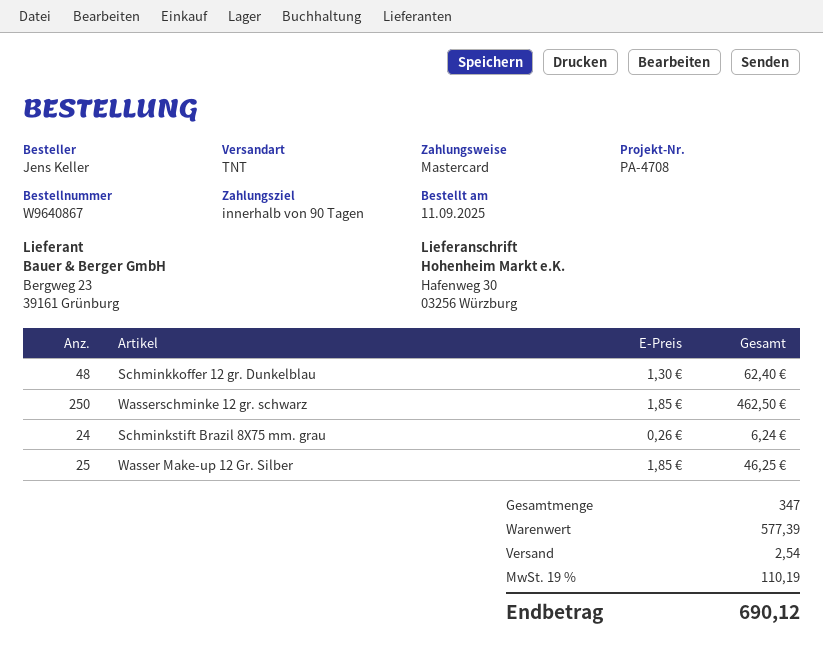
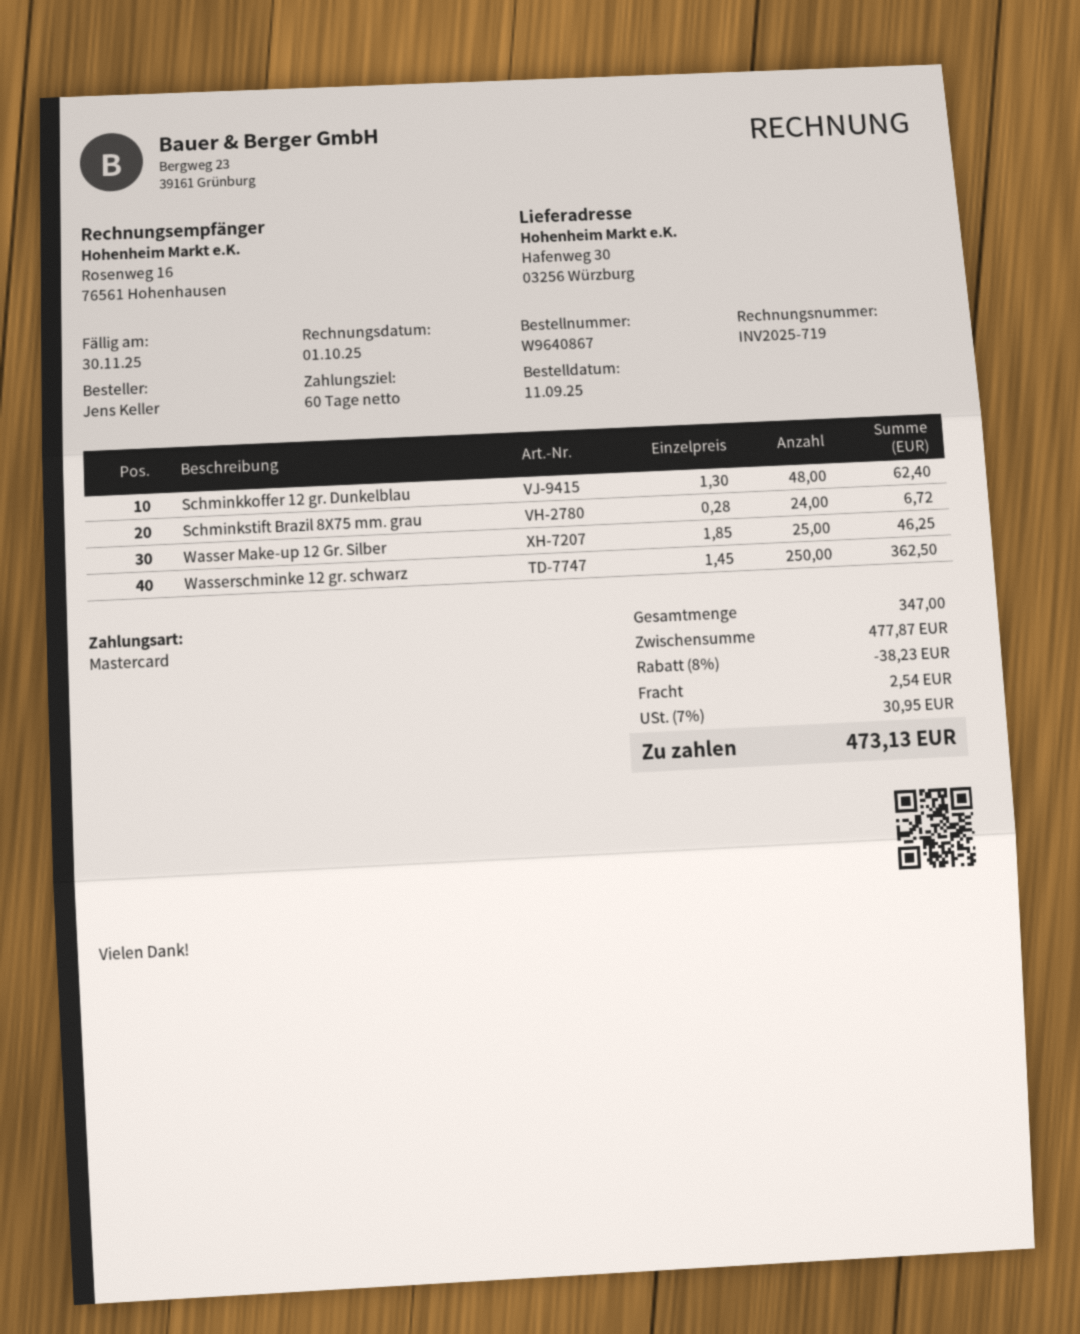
payment terms: 90 days -> 60 days
Wasserschminke 12 gr. schwarz: 250 x 1.85 = 462.50 -> 250 x 1.45 = 362.50
Schminkstift Brazil 8X75 mm. grau: 24 x 0.26 = 6.24 -> 24 x 0.28 = 6.72
subtotal: 577.39 -> 477.87
discount: none -> 8% = 38.23
tax: 19% = 110.19 -> 7% = 30.95
total: 690.12 -> 473.13

